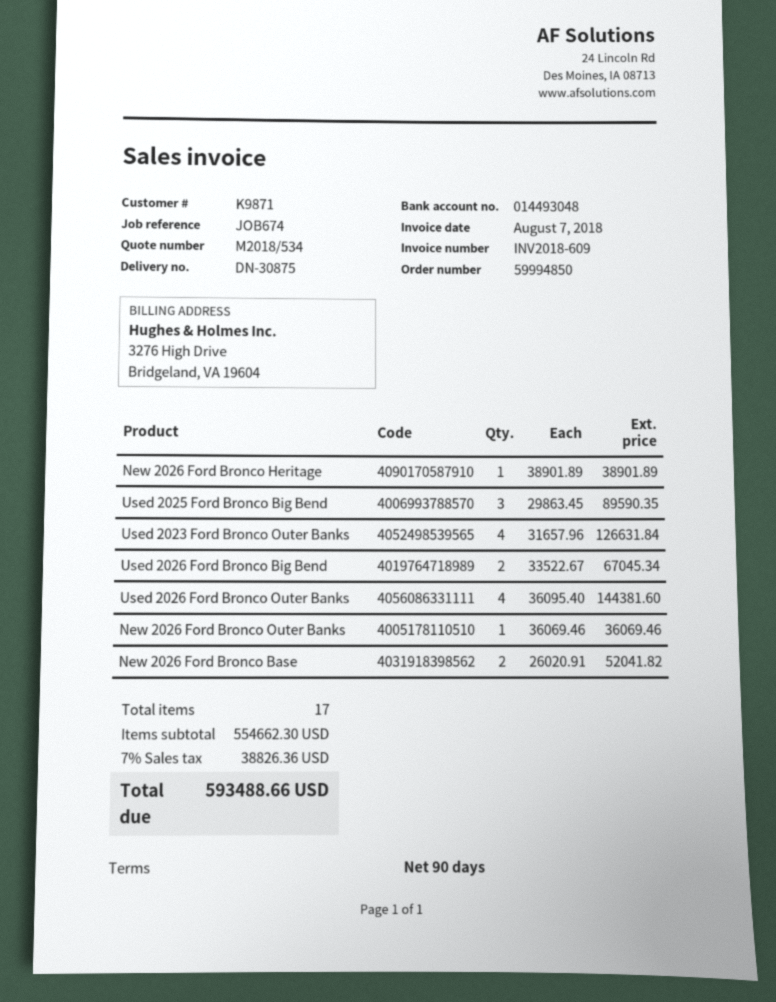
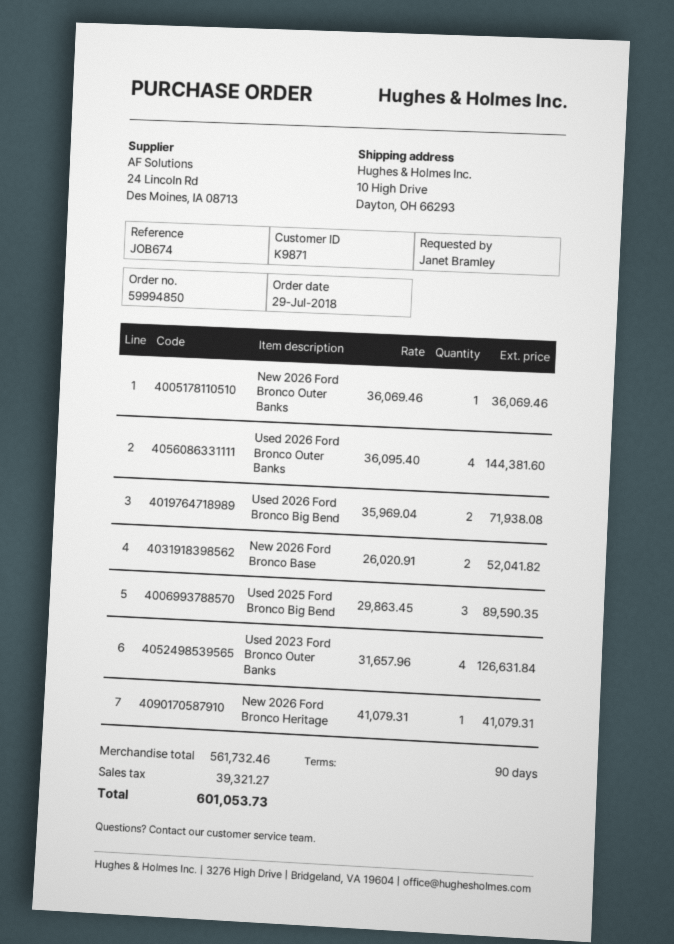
New 2026 Ford Bronco Heritage: 1 x 38901.89 = 38901.89 -> 1 x 41079.31 = 41079.31
Used 2026 Ford Bronco Big Bend: 2 x 33522.67 = 67045.34 -> 2 x 35969.04 = 71938.08
subtotal: 554662.30 -> 561732.46
tax: 38826.36 -> 39321.27
total: 593488.66 -> 601053.73

